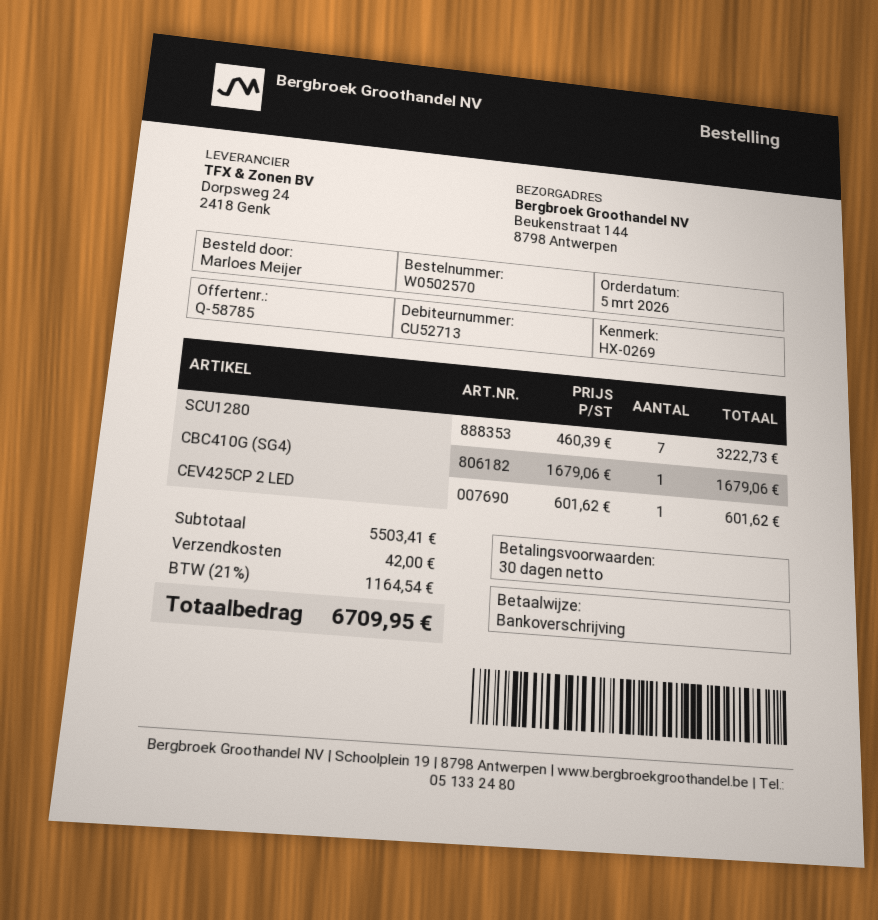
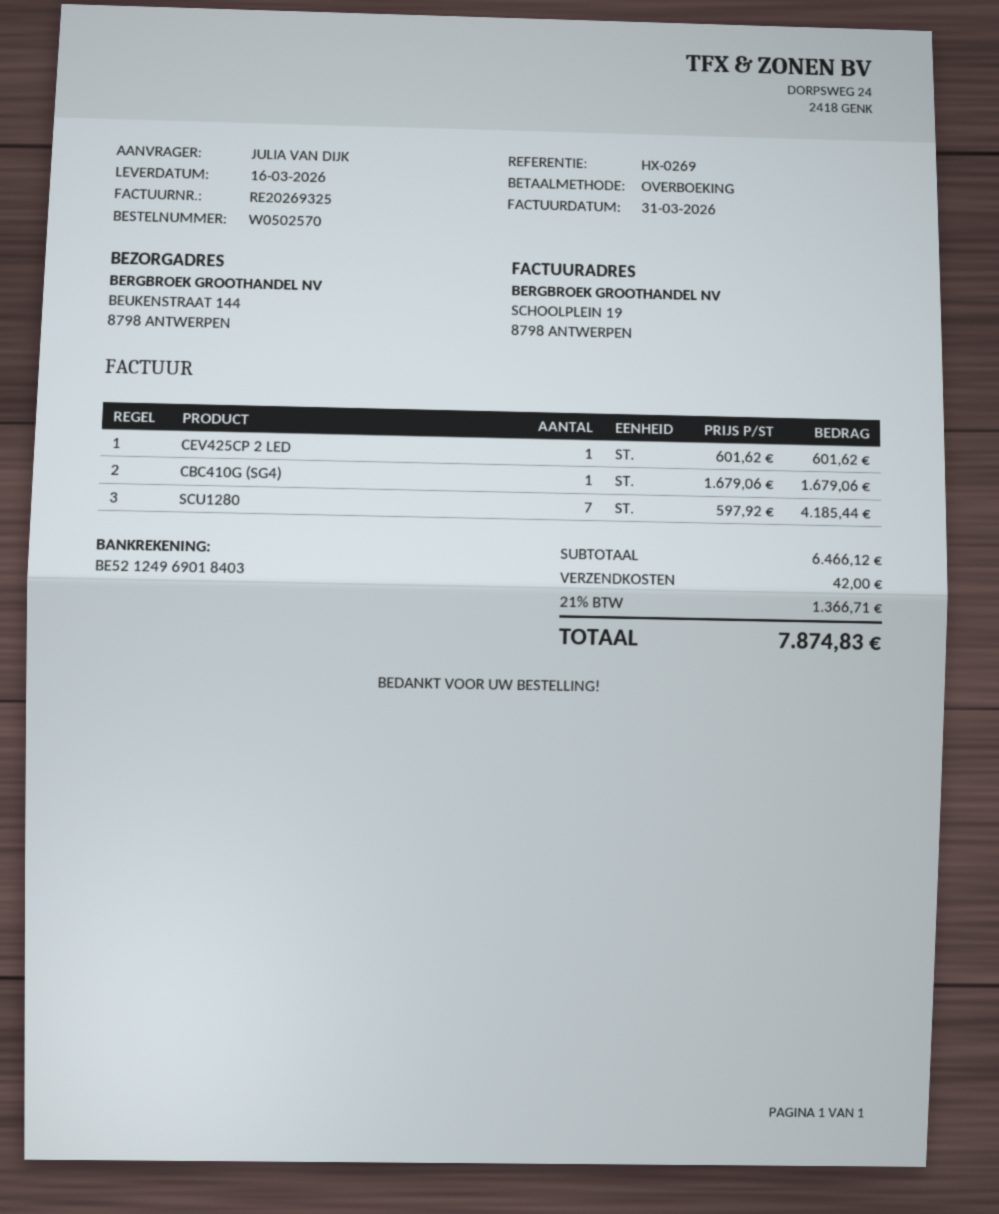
ordered by: Marloes Meijer -> JULIA VAN DIJK
SCU1280: 7 x 460.39 = 3222.73 -> 7 x 597.92 = 4185.44
subtotal: 5503.41 -> 6466.12
tax: 21% = 1164.54 -> 21% = 1366.71
total: 6709.95 -> 7874.83

